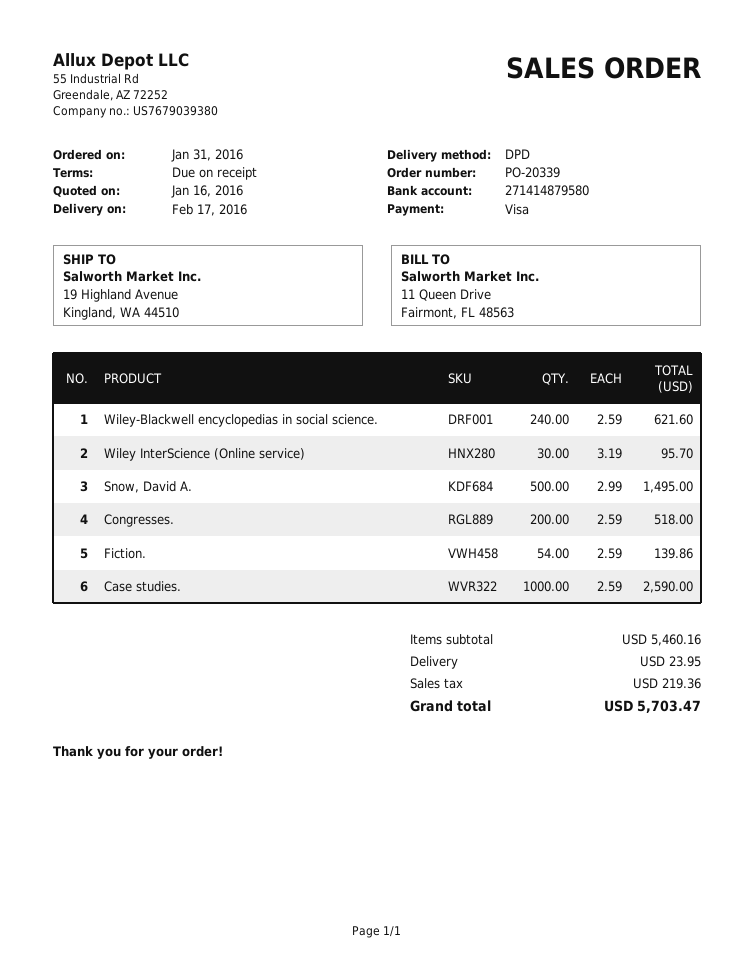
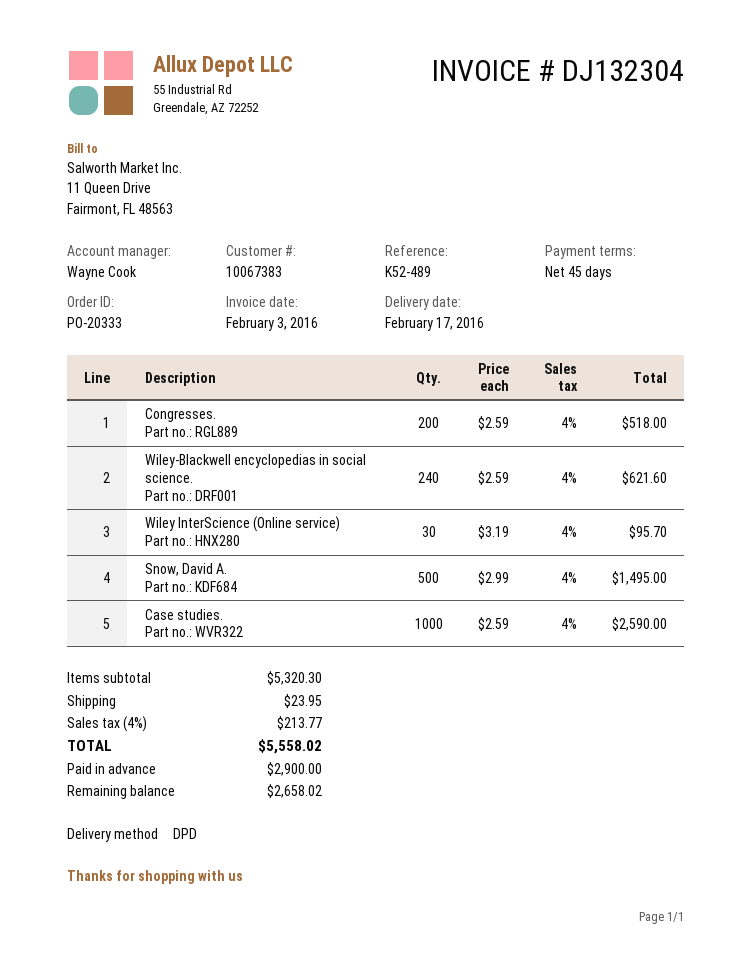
order number: PO-20339 -> PO-20333
payment terms: on receipt -> 45 days
Fiction.: 54 x 2.59 = 139.86 -> none
subtotal: 5460.16 -> 5320.30
tax: 219.36 -> 213.77
total: 5703.47 -> 5558.02

